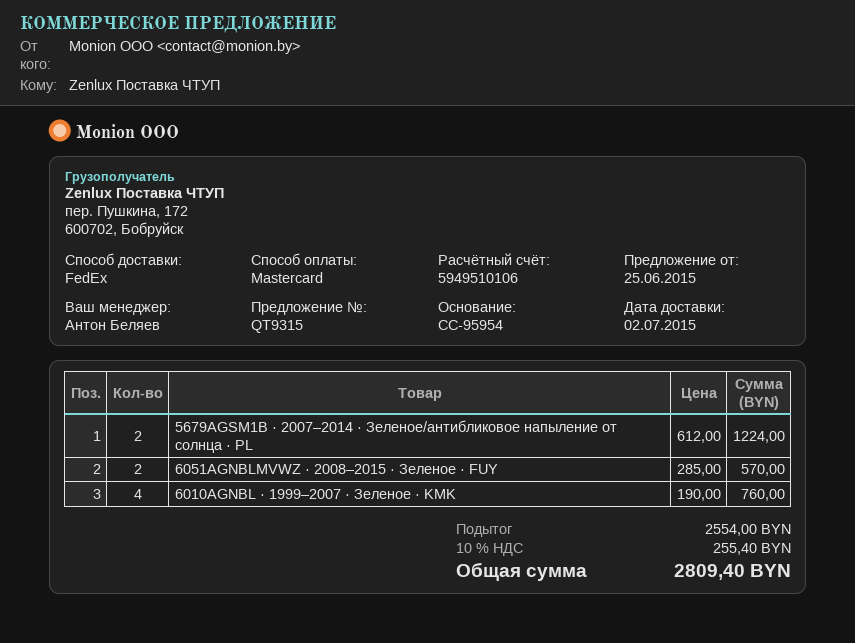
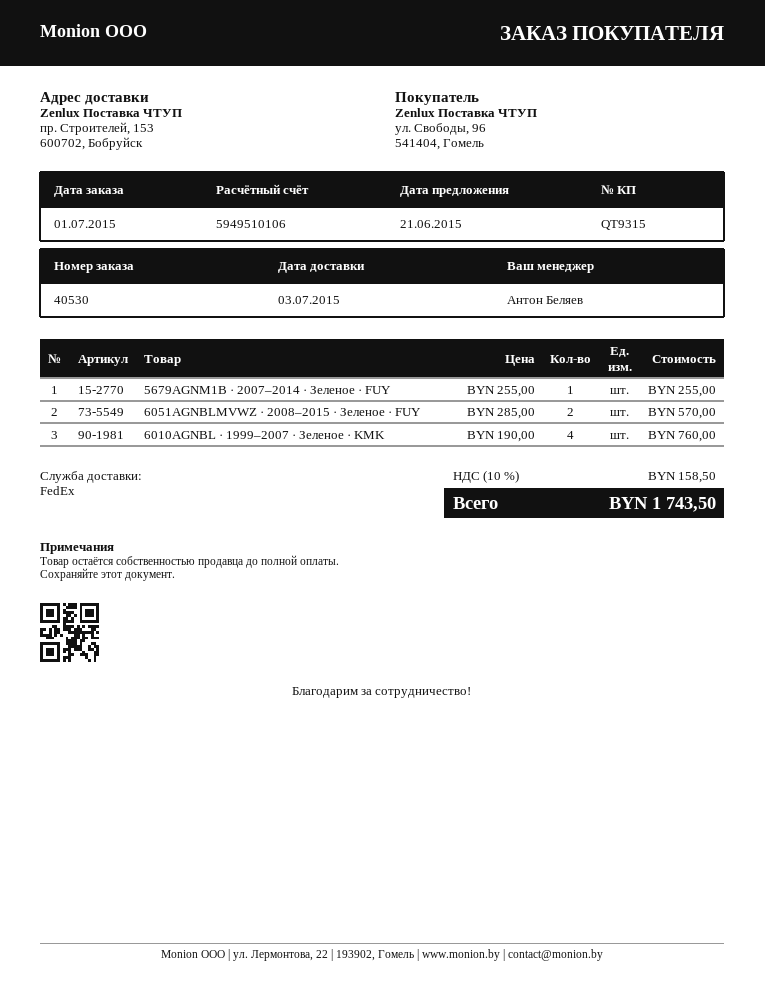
quote date: 2015-06-25 -> 2015-06-21
delivery date: 2015-07-02 -> 2015-07-03
ship to: пер. Пушкина, 172, 600702, Бобруйск -> пр. Строителей, 153, 600702, Бобруйск
5679AGSM1B · 2007–2014 · Зеленое/антибликовое напыление от солнца · PL: 2 x 612.00 = 1224.00 -> none
5679AGNM1B · 2007–2014 · Зеленое · FUY: none -> 1 x 255.00 = 255.00
tax: 10% = 255.40 -> 10% = 158.50
total: 2809.40 -> 1743.50

